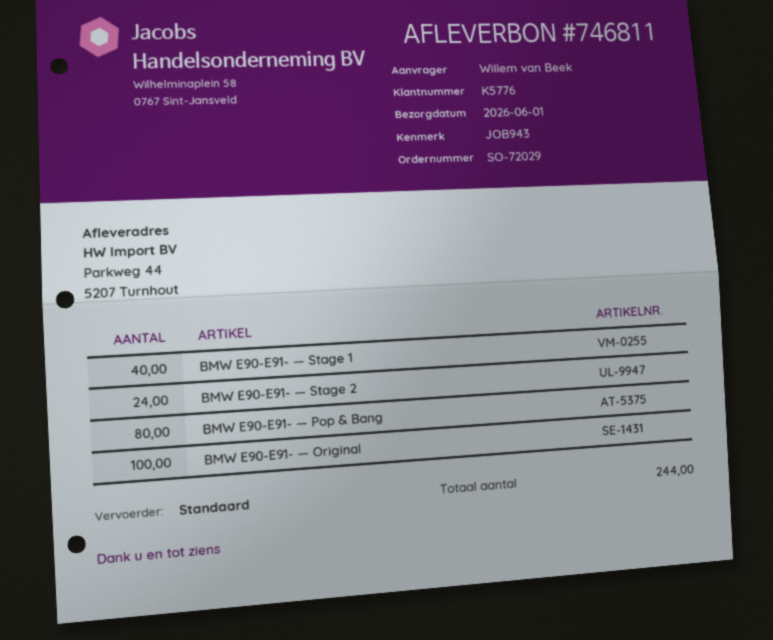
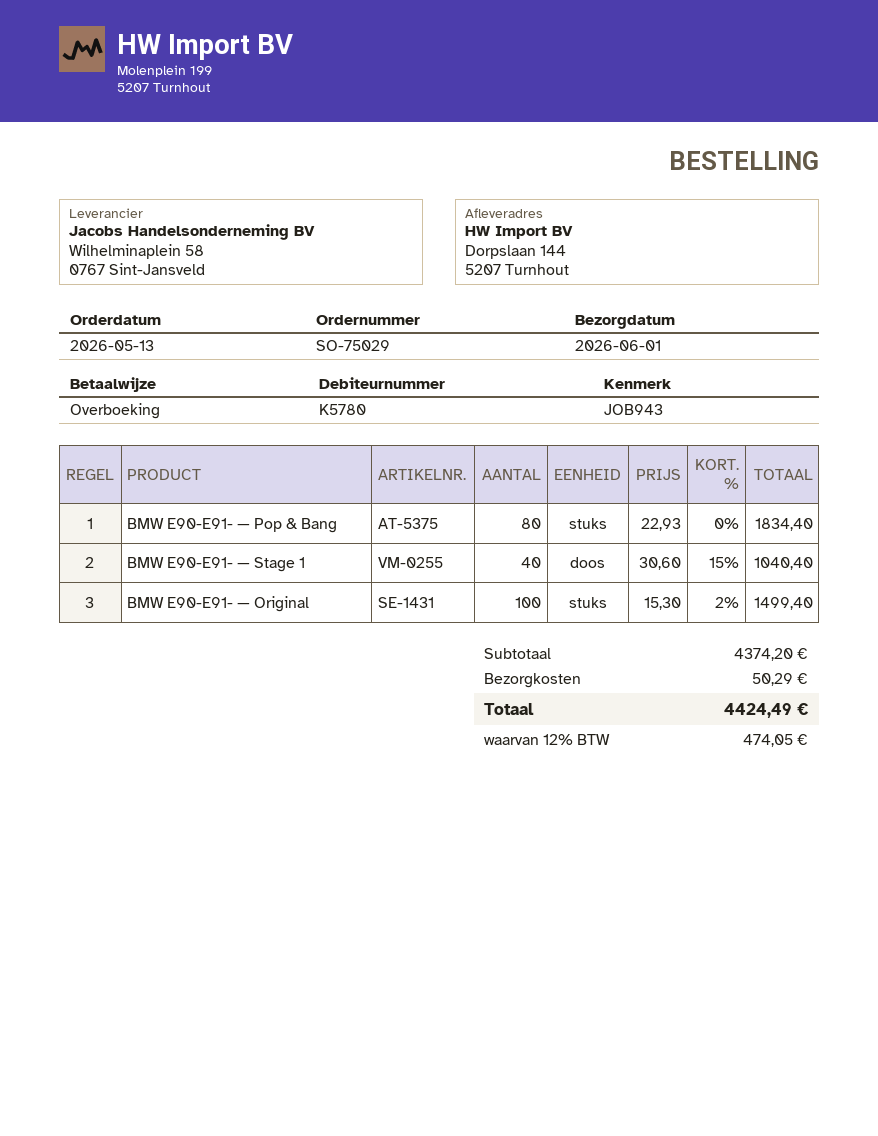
order number: SO-72029 -> SO-75029
customer number: K5776 -> K5780
ship to: Parkweg 44, 5207 Turnhout -> Dorpslaan 144, 5207 Turnhout
BMW E90-E91- — Stage 2: 24 -> none

